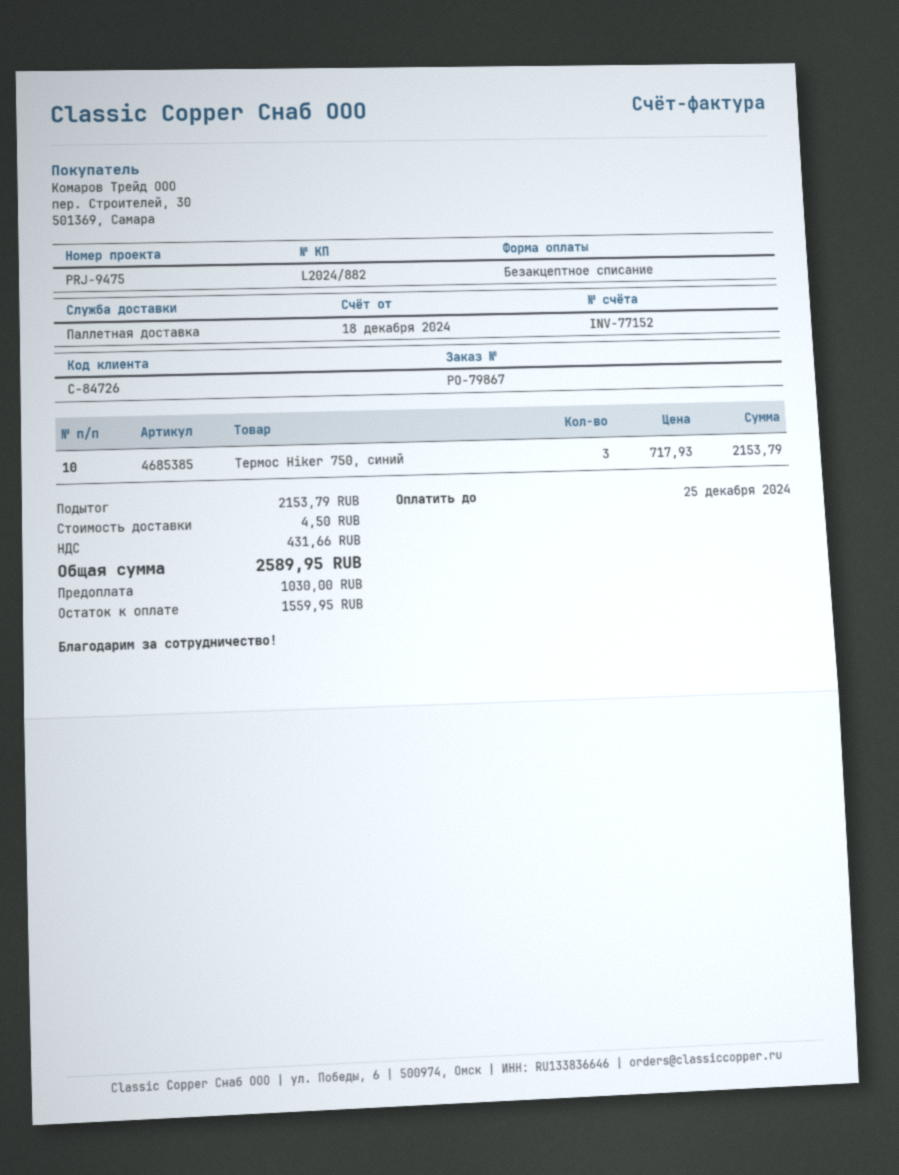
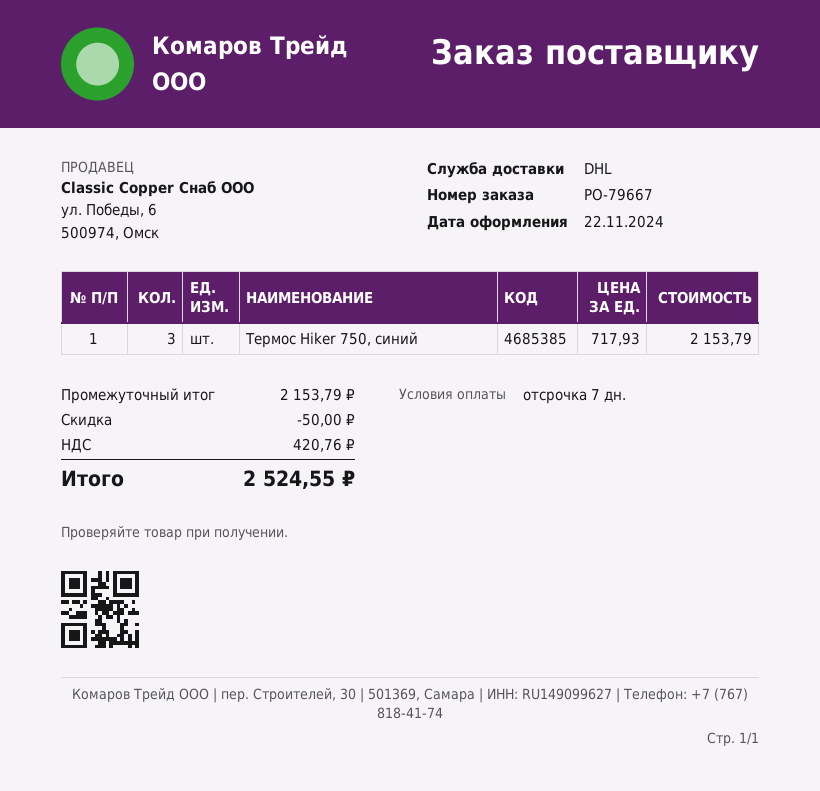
order number: PO-79867 -> PO-79667
shipping method: pallet freight -> DHL
discount: none -> 50.00
shipping: 4.50 -> none
tax: 431.66 -> 420.76
total: 2589.95 -> 2524.55

